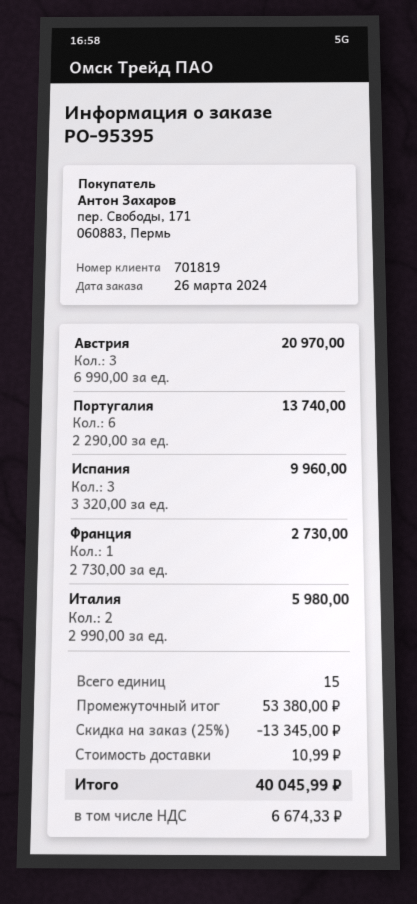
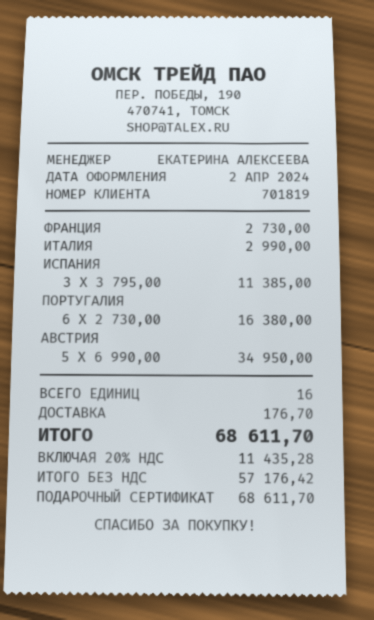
order date: 2024-03-26 -> 2024-04-02
Австрия: 3 x 6990.00 = 20970.00 -> 5 x 6990.00 = 34950.00
Португалия: 6 x 2290.00 = 13740.00 -> 6 x 2730.00 = 16380.00
Испания: 3 x 3320.00 = 9960.00 -> 3 x 3795.00 = 11385.00
Италия: 2 x 2990.00 = 5980.00 -> 1 x 2990.00 = 2990.00
total quantity: 15 -> 16
discount: 25% = 13345.00 -> none
shipping: 10.99 -> 176.70
tax: 6674.33 -> 11435.28
total: 40045.99 -> 68611.70

